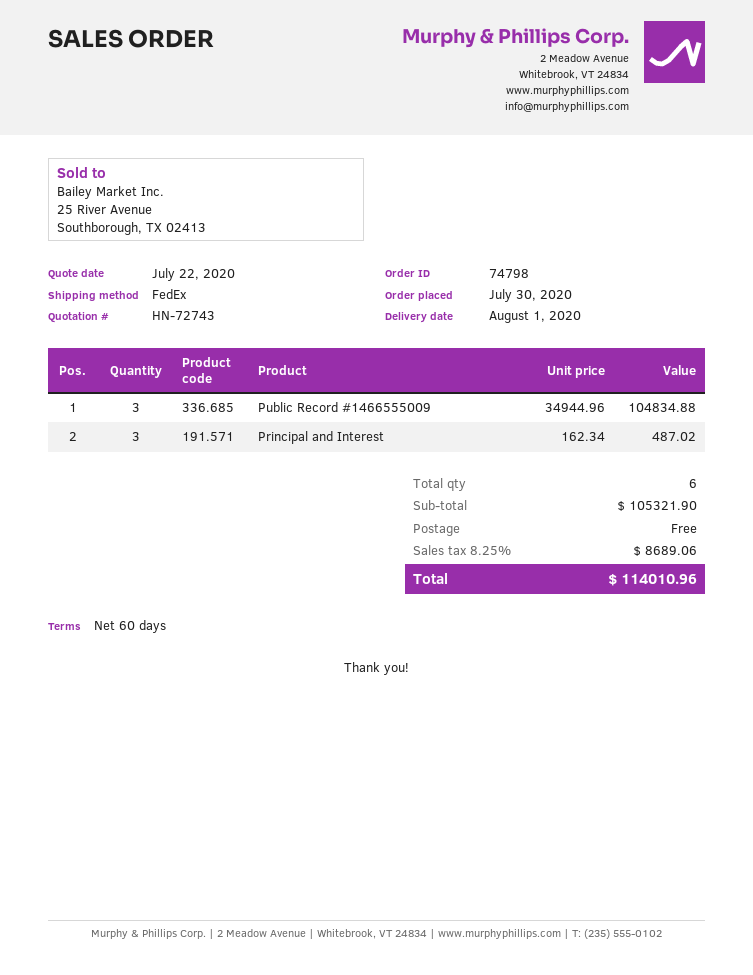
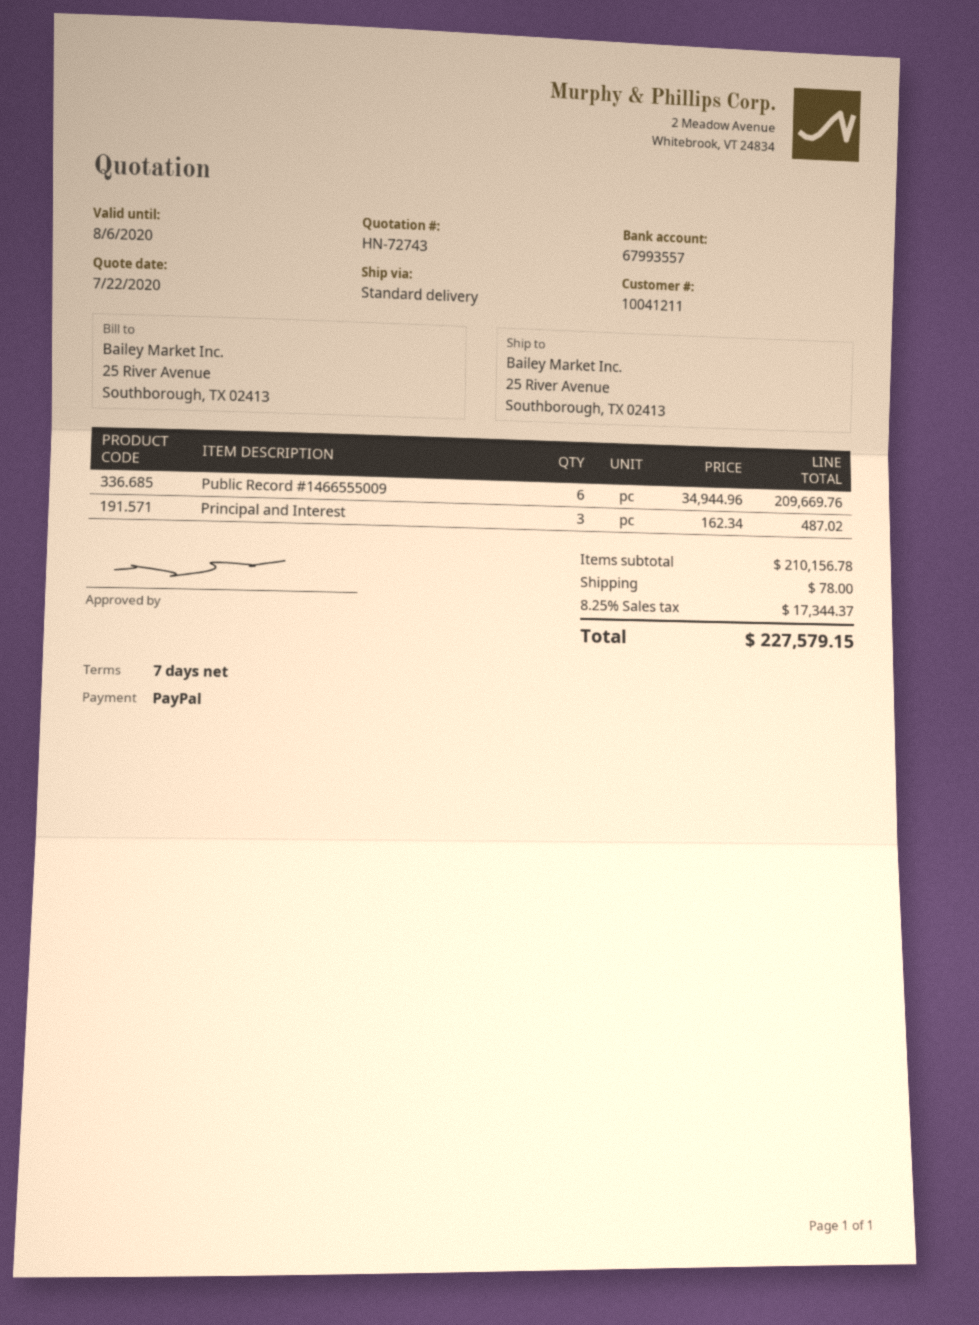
payment terms: 60 days -> 7 days
shipping method: FedEx -> standard
Public Record #1466555009: 3 x 34944.96 = 104834.88 -> 6 x 34944.96 = 209669.76
subtotal: 105321.90 -> 210156.78
shipping: 0.00 -> 78.00
tax: 8.25% = 8689.06 -> 8.25% = 17344.37
total: 114010.96 -> 227579.15

